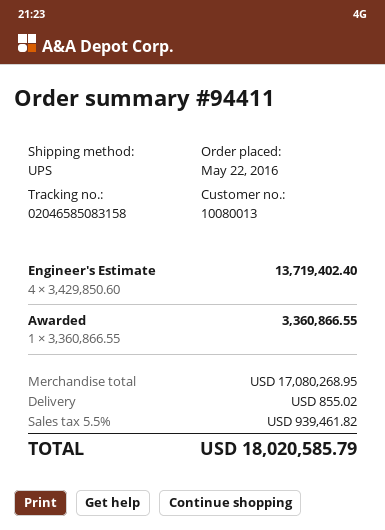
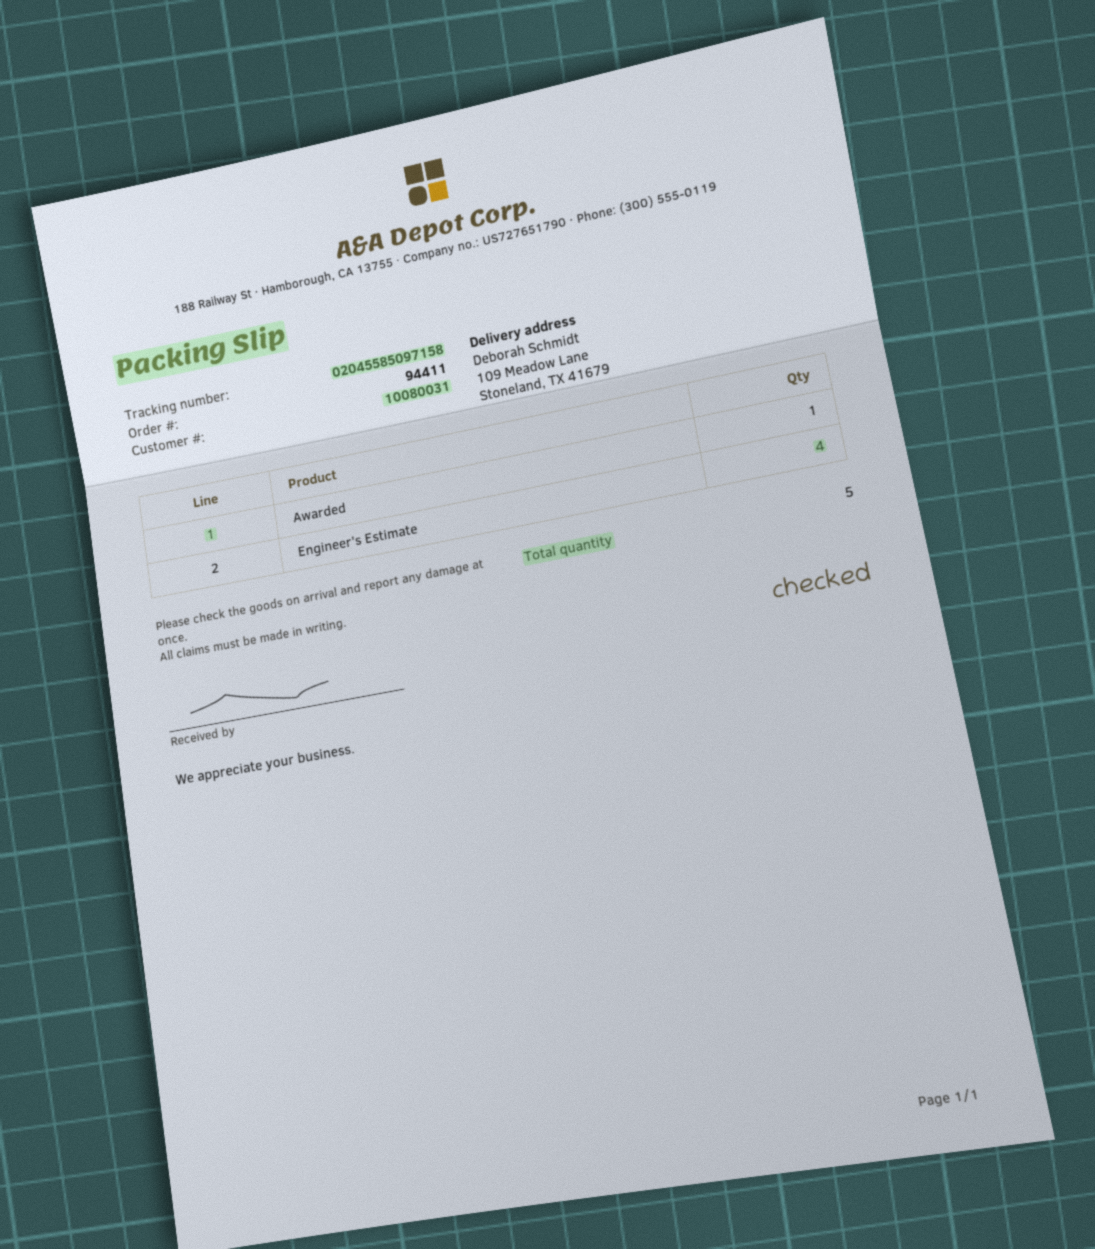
customer number: 10080013 -> 10080031
tracking number: 02046585083158 -> 02045585097158

